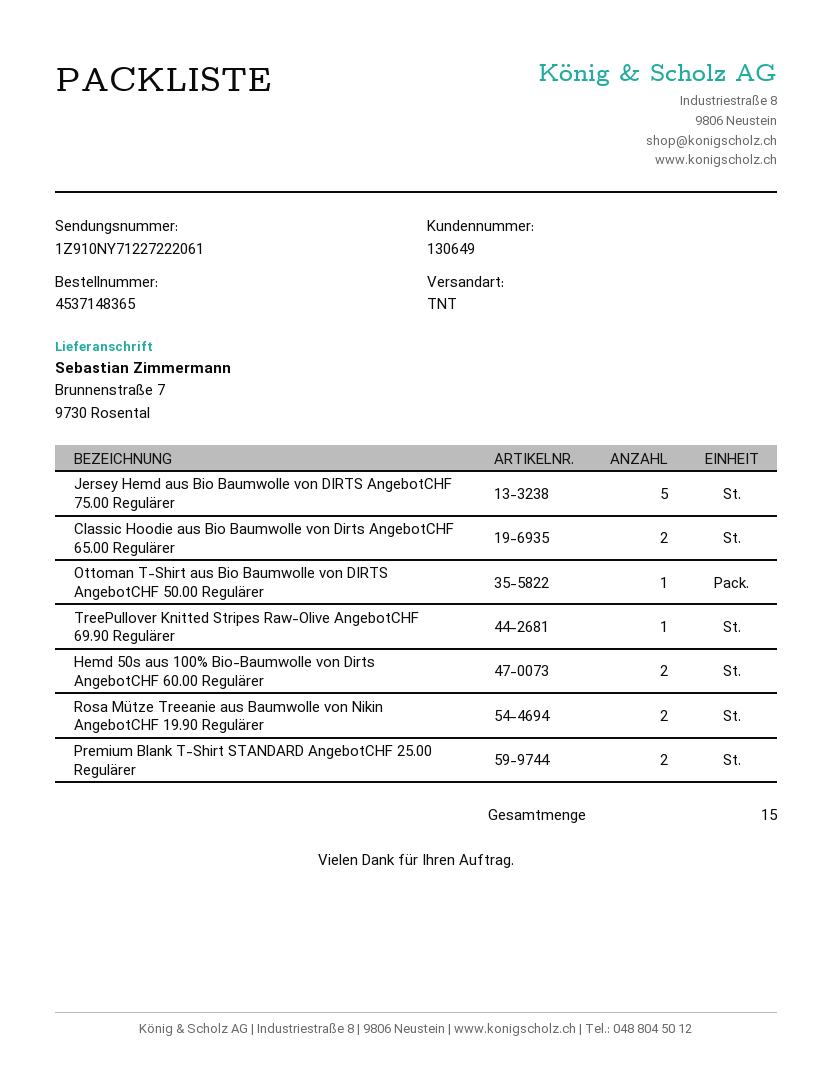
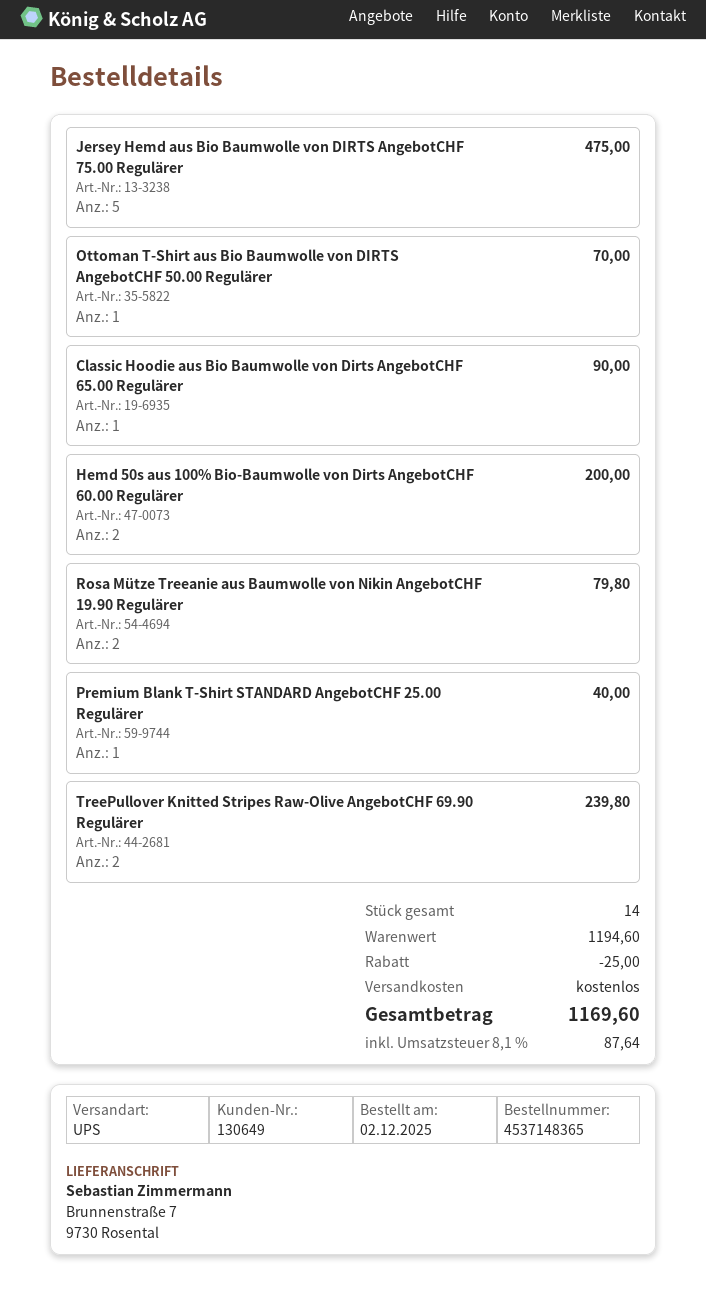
shipping method: TNT -> UPS
Classic Hoodie aus Bio Baumwolle von Dirts AngebotCHF 65.00 Regulärer: 2 -> 1
TreePullover Knitted Stripes Raw-Olive AngebotCHF 69.90 Regulärer: 1 -> 2
Premium Blank T-Shirt STANDARD AngebotCHF 25.00 Regulärer: 2 -> 1
total quantity: 15 -> 14

